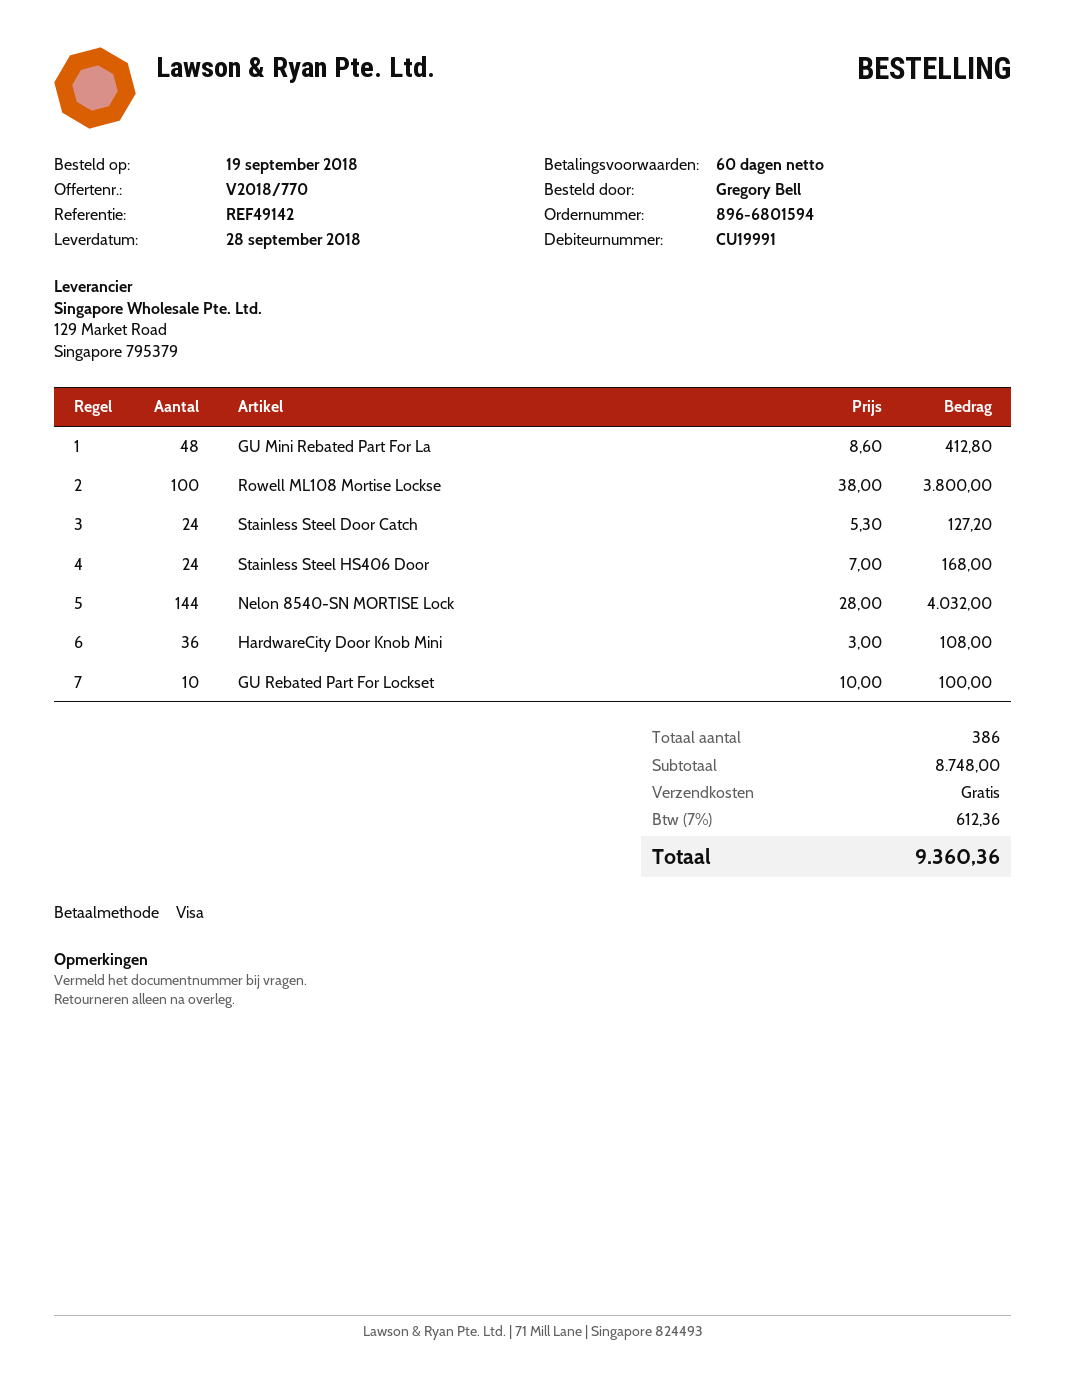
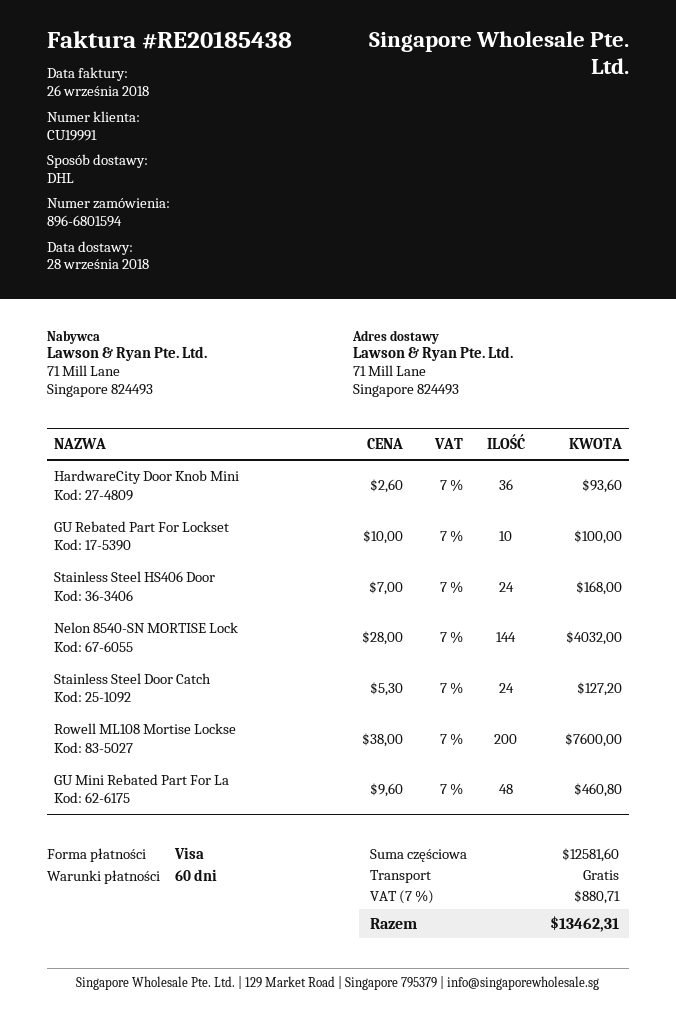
GU Mini Rebated Part For La: 48 x 8.60 = 412.80 -> 48 x 9.60 = 460.80
Rowell ML108 Mortise Lockse: 100 x 38.00 = 3800.00 -> 200 x 38.00 = 7600.00
HardwareCity Door Knob Mini: 36 x 3.00 = 108.00 -> 36 x 2.60 = 93.60
subtotal: 8748.00 -> 12581.60
tax: 7% = 612.36 -> 7% = 880.71
total: 9360.36 -> 13462.31

